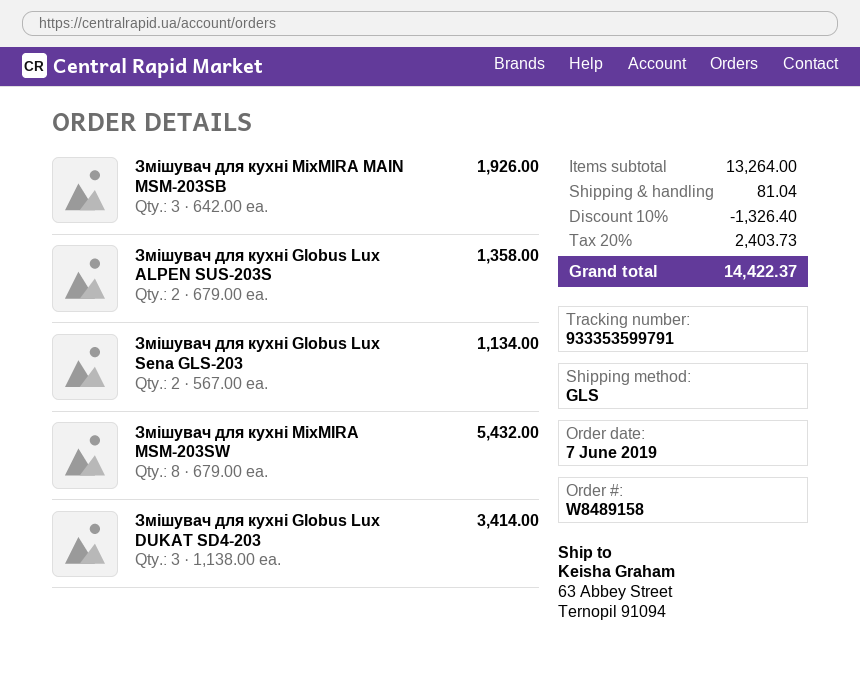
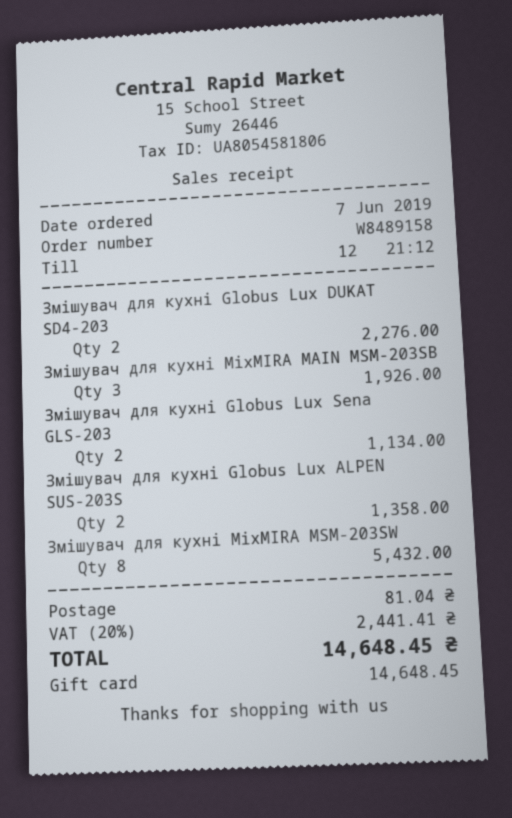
Змішувач для кухні Globus Lux DUKAT SD4-203: 3 for 3414.00 -> 2 for 2276.00
discount: 10% = 1326.40 -> none
tax: 20% = 2403.73 -> 20% = 2441.41
total: 14422.37 -> 14648.45

